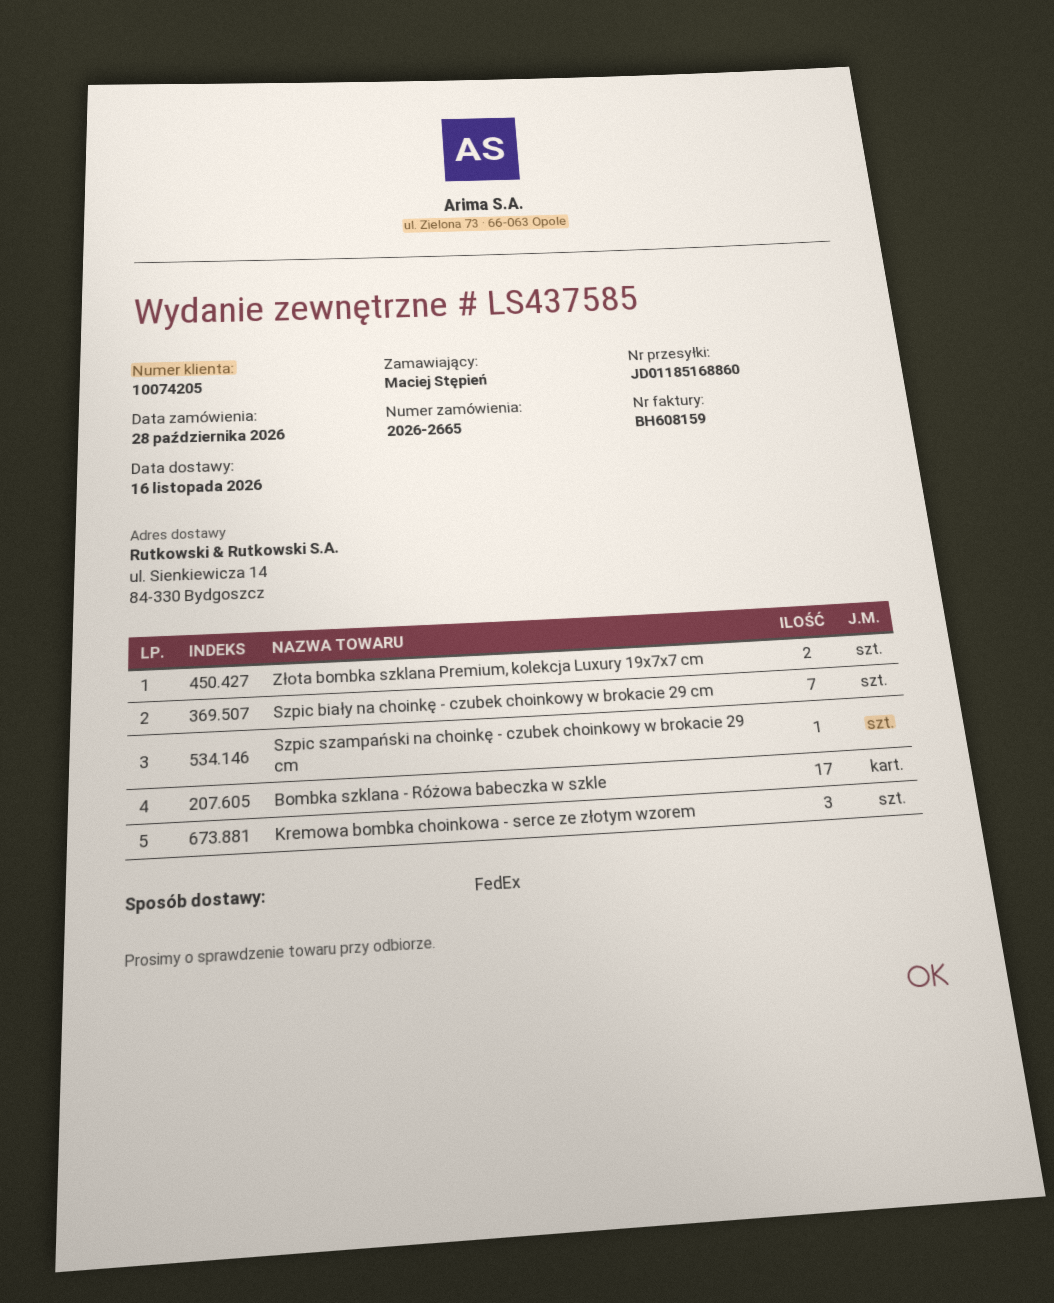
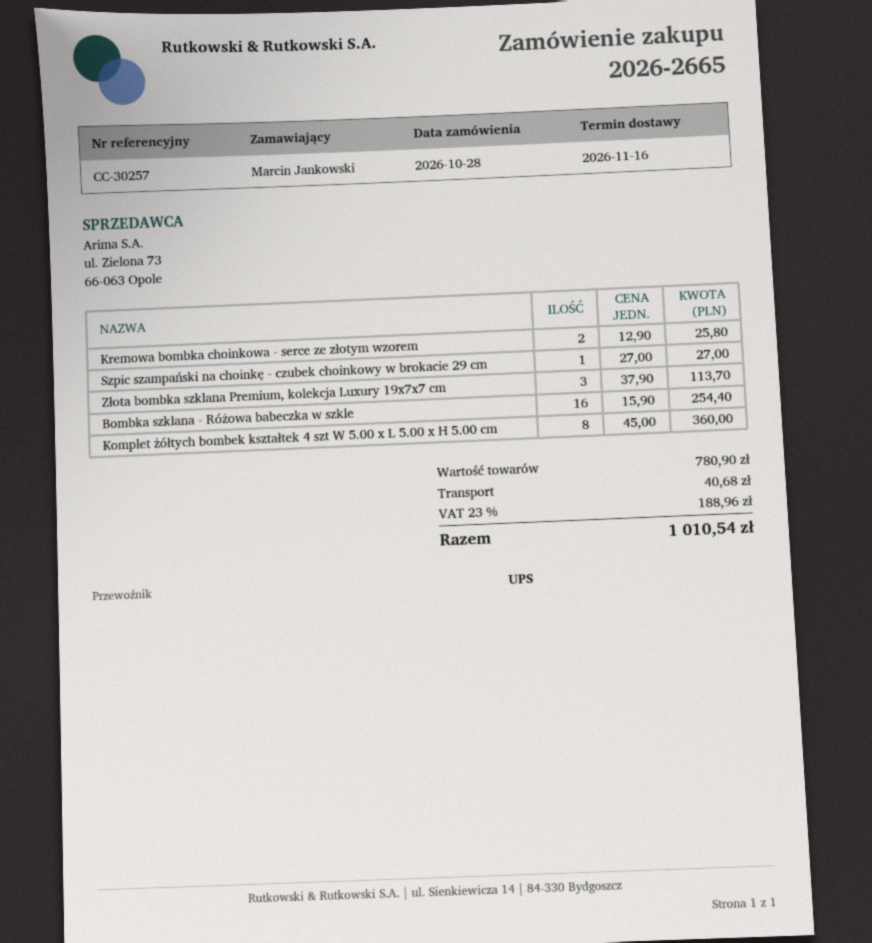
ordered by: Maciej Stępień -> Marcin Jankowski
shipping method: FedEx -> UPS
Złota bombka szklana Premium, kolekcja Luxury 19x7x7 cm: 2 -> 3
Szpic biały na choinkę - czubek choinkowy w brokacie 29 cm: 7 -> none
Bombka szklana - Różowa babeczka w szkle: 17 -> 16
Kremowa bombka choinkowa - serce ze złotym wzorem: 3 -> 2
Komplet żółtych bombek kształtek 4 szt W 5.00 x L 5.00 x H 5.00 cm: none -> 8

